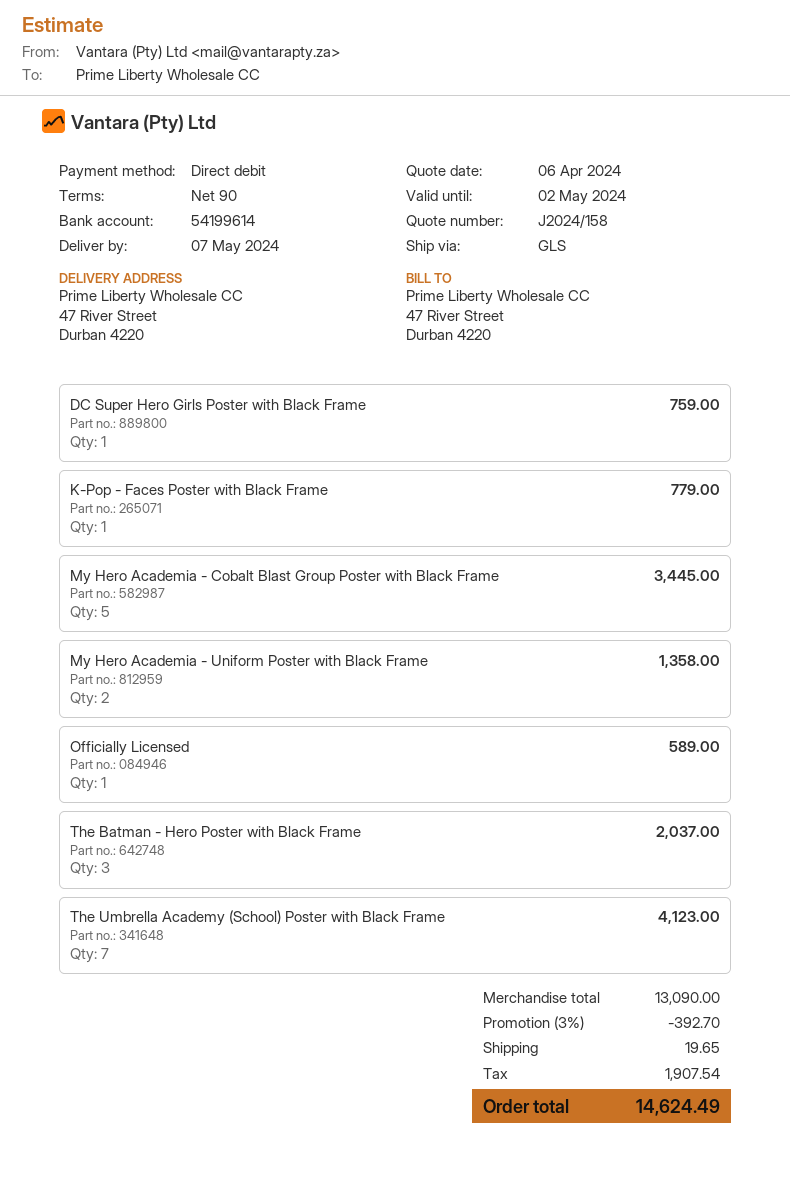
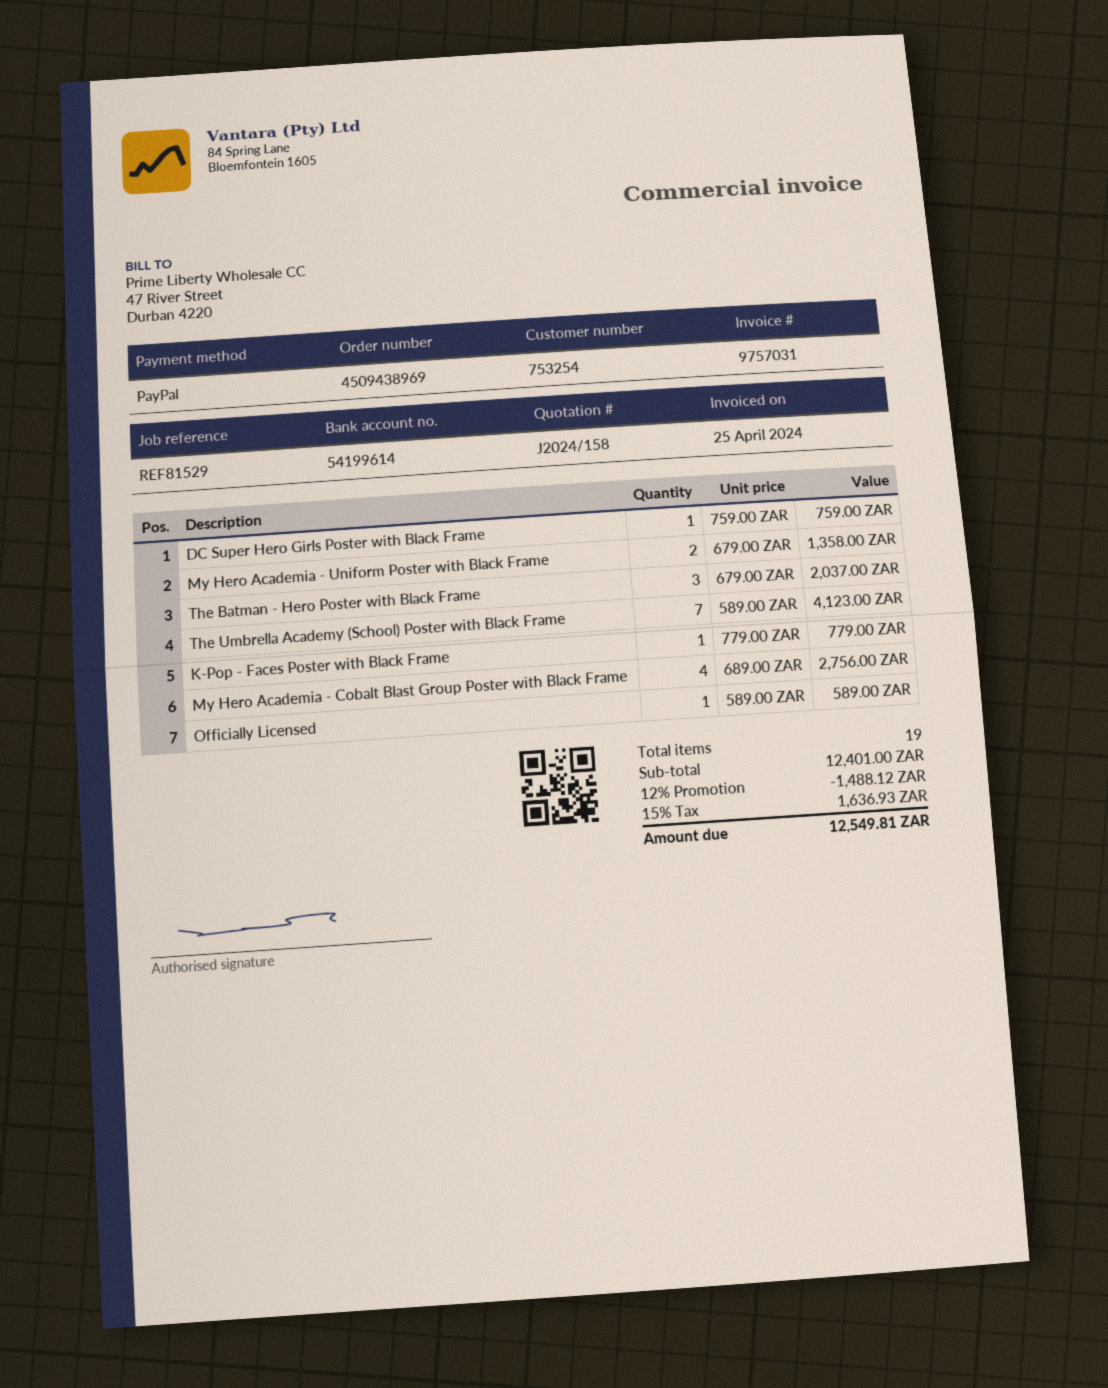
payment method: direct debit -> PayPal
My Hero Academia - Cobalt Blast Group Poster with Black Frame: 5 for 3445.00 -> 4 for 2756.00
subtotal: 13090.00 -> 12401.00
discount: 3% = 392.70 -> 12% = 1488.12
shipping: 19.65 -> none
tax: 1907.54 -> 1636.93
total: 14624.49 -> 12549.81

